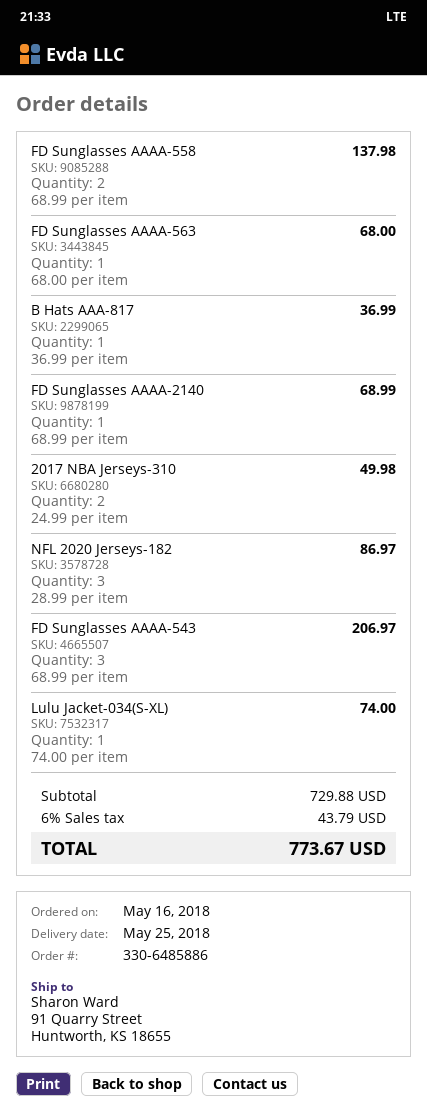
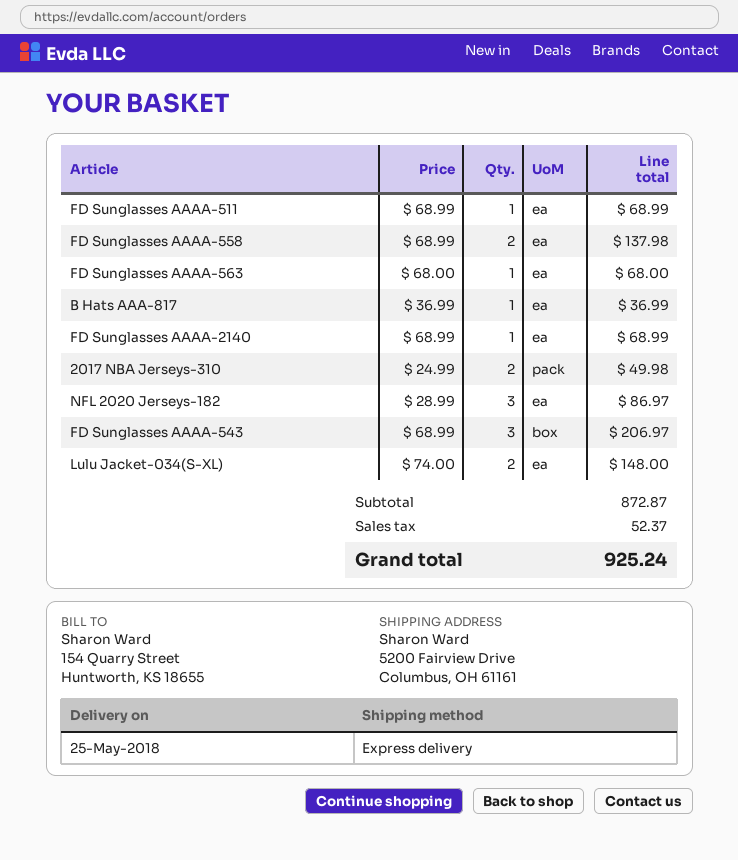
ship to: 91 Quarry Street, Huntworth, KS 18655 -> 5200 Fairview Drive, Columbus, OH 61161
Lulu Jacket-034(S-XL): 1 x 74.00 = 74.00 -> 2 x 74.00 = 148.00
FD Sunglasses AAAA-511: none -> 1 x 68.99 = 68.99
subtotal: 729.88 -> 872.87
tax: 43.79 -> 52.37
total: 773.67 -> 925.24

